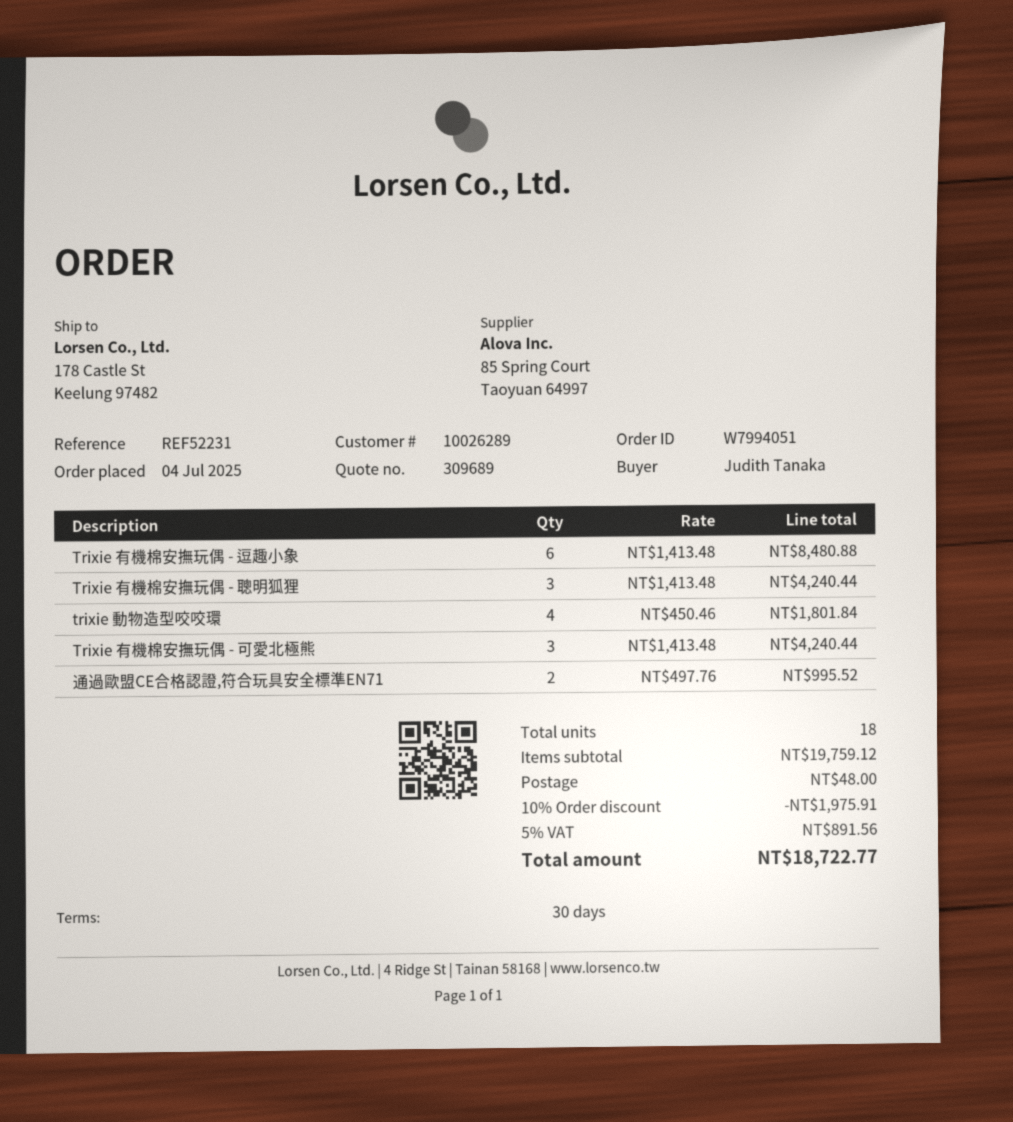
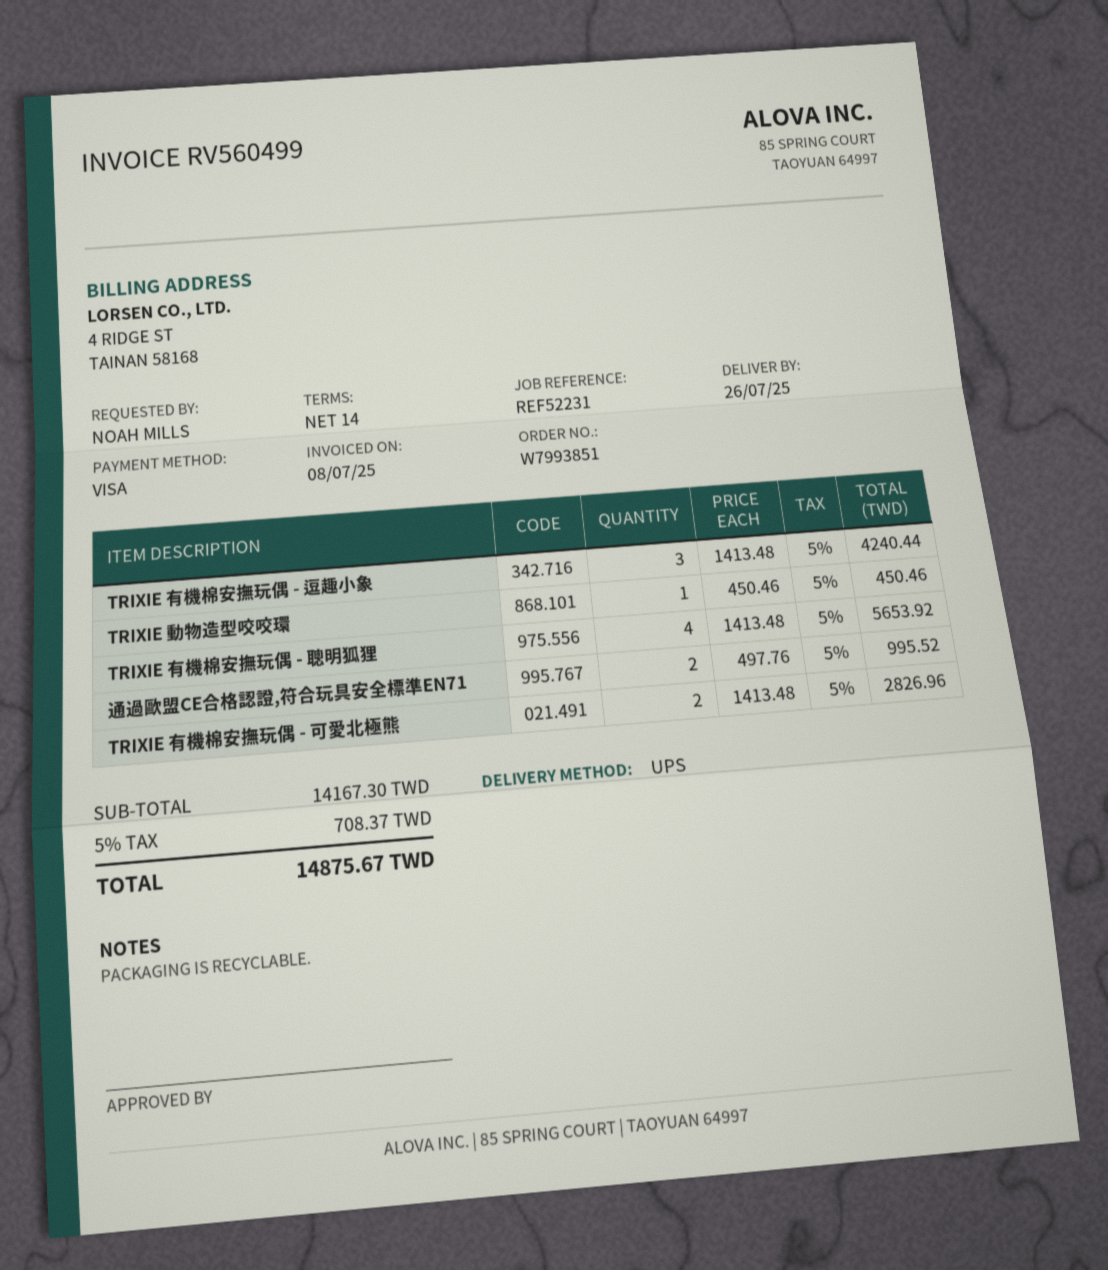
order number: W7994051 -> W7993851
payment terms: 30 days -> 14 days
ordered by: Judith Tanaka -> NOAH MILLS
Trixie 有機棉安撫玩偶 - 逗趣小象: 6 x 1413.48 = 8480.88 -> 3 x 1413.48 = 4240.44
Trixie 有機棉安撫玩偶 - 聰明狐狸: 3 x 1413.48 = 4240.44 -> 4 x 1413.48 = 5653.92
trixie 動物造型咬咬環: 4 x 450.46 = 1801.84 -> 1 x 450.46 = 450.46
Trixie 有機棉安撫玩偶 - 可愛北極熊: 3 x 1413.48 = 4240.44 -> 2 x 1413.48 = 2826.96
subtotal: 19759.12 -> 14167.30
discount: 10% = 1975.91 -> none
shipping: 48.00 -> none
tax: 5% = 891.56 -> 5% = 708.37
total: 18722.77 -> 14875.67

